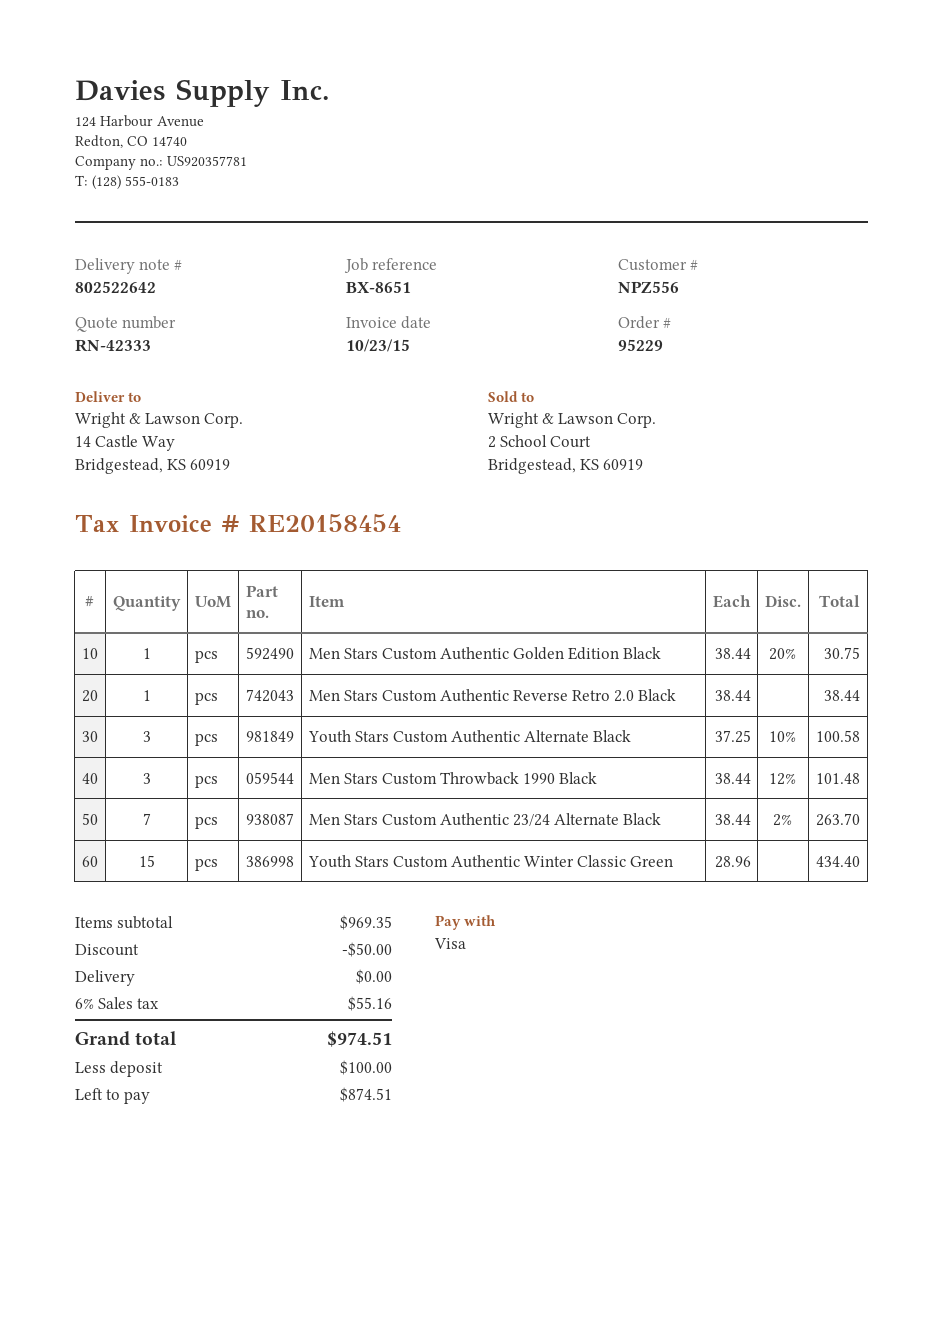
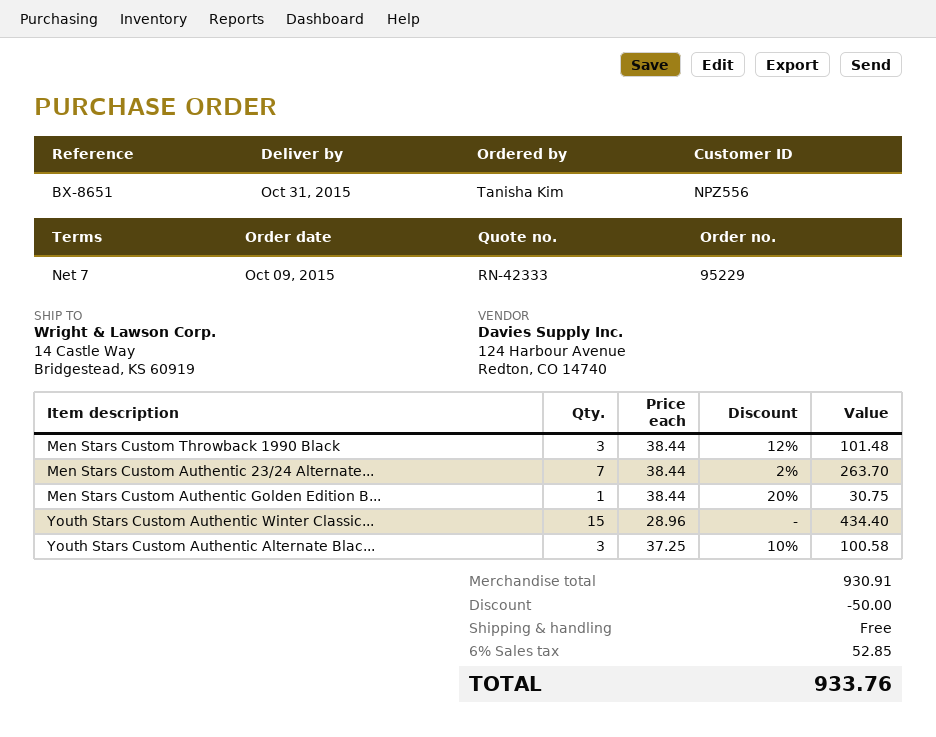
Men Stars Custom Authentic Reverse Retro 2.0 Black: 1 x 38.44 = 38.44 -> none
subtotal: 969.35 -> 930.91
tax: 6% = 55.16 -> 6% = 52.85
total: 974.51 -> 933.76

